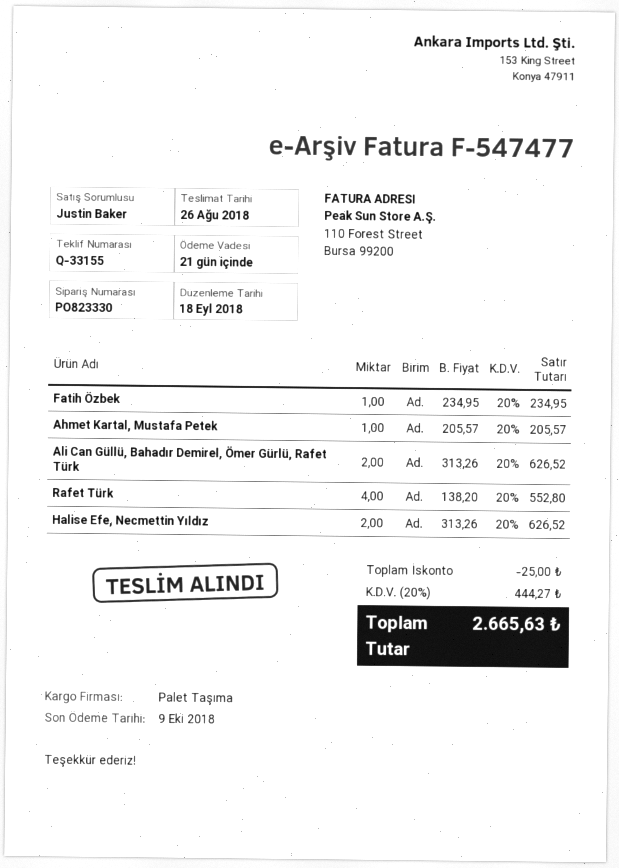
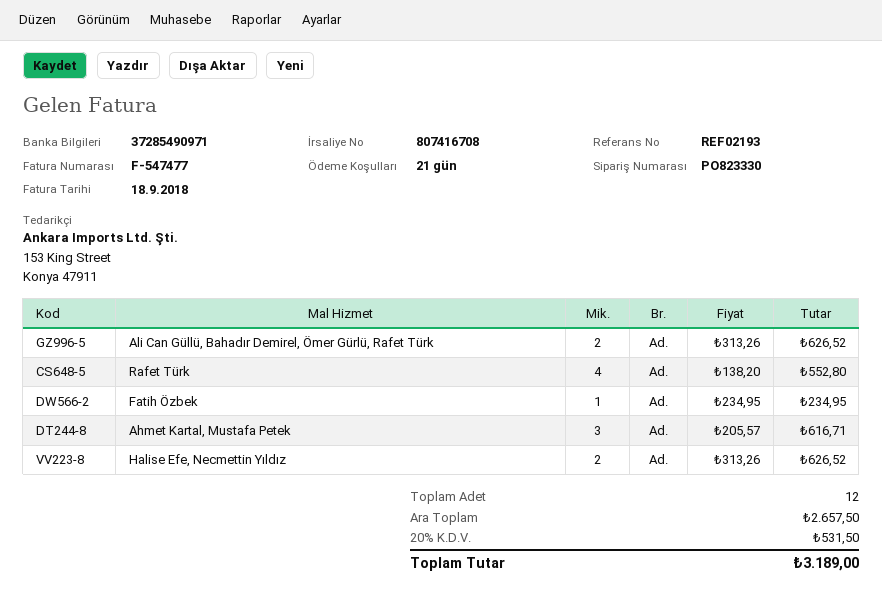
Ahmet Kartal, Mustafa Petek: 1 x 205.57 = 205.57 -> 3 x 205.57 = 616.71
discount: 25.00 -> none
tax: 20% = 444.27 -> 20% = 531.50
total: 2665.63 -> 3189.00

